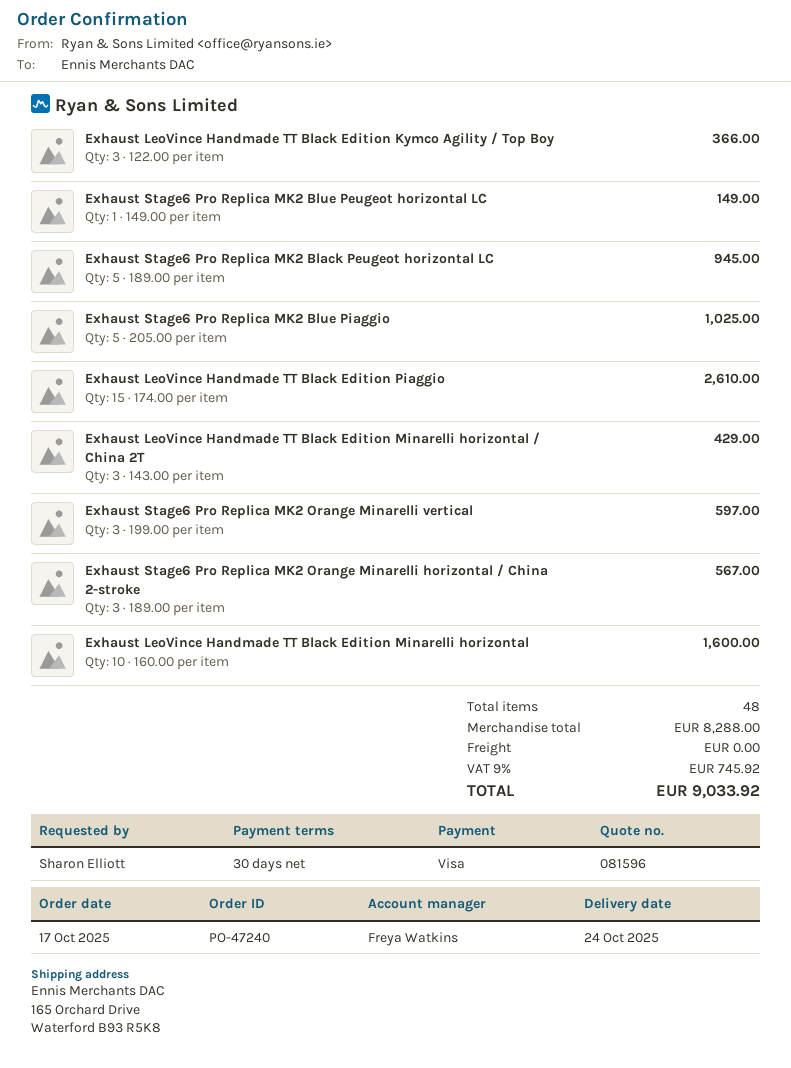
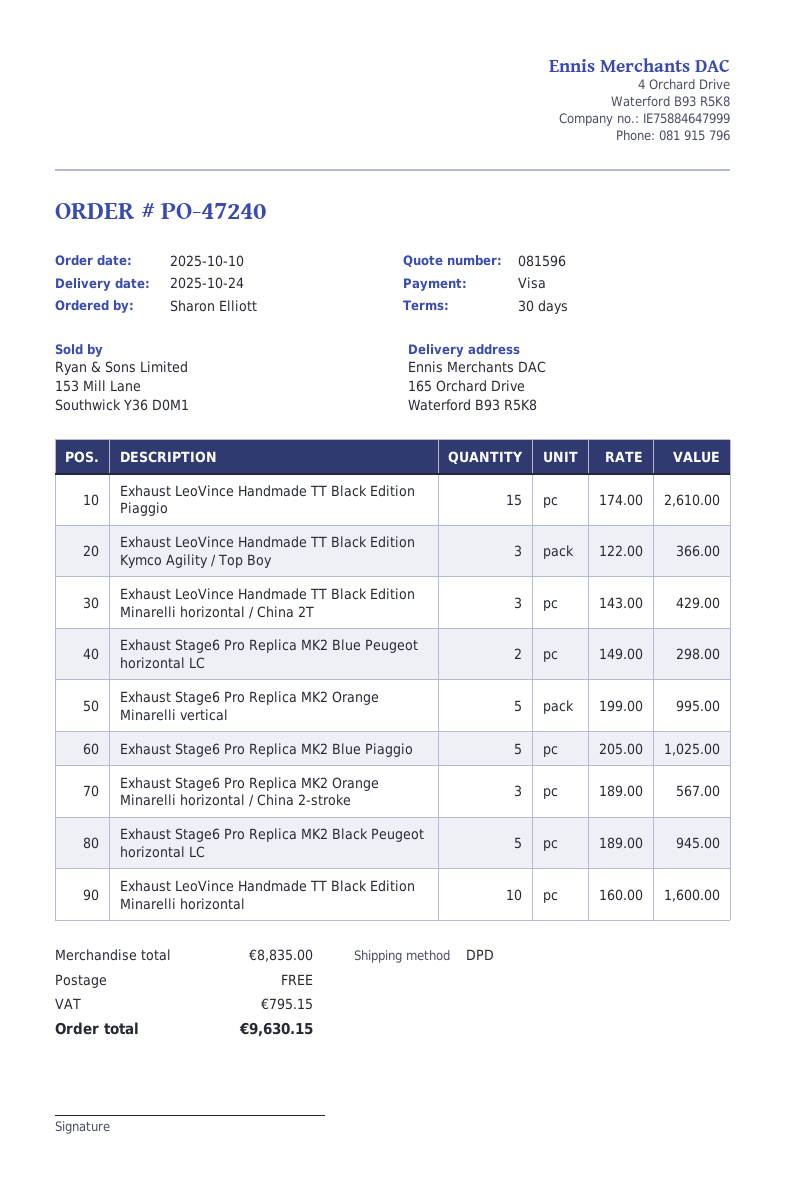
order date: 2025-10-17 -> 2025-10-10
Exhaust Stage6 Pro Replica MK2 Blue Peugeot horizontal LC: 1 x 149.00 = 149.00 -> 2 x 149.00 = 298.00
Exhaust Stage6 Pro Replica MK2 Orange Minarelli vertical: 3 x 199.00 = 597.00 -> 5 x 199.00 = 995.00
subtotal: 8288.00 -> 8835.00
tax: 745.92 -> 795.15
total: 9033.92 -> 9630.15

